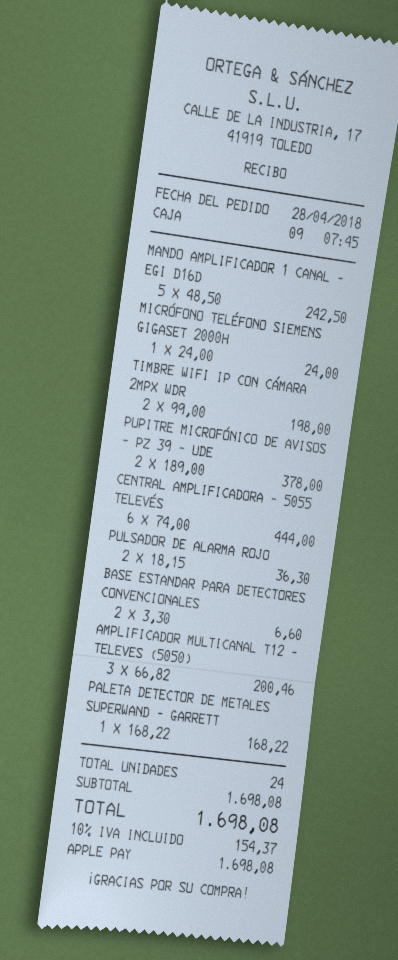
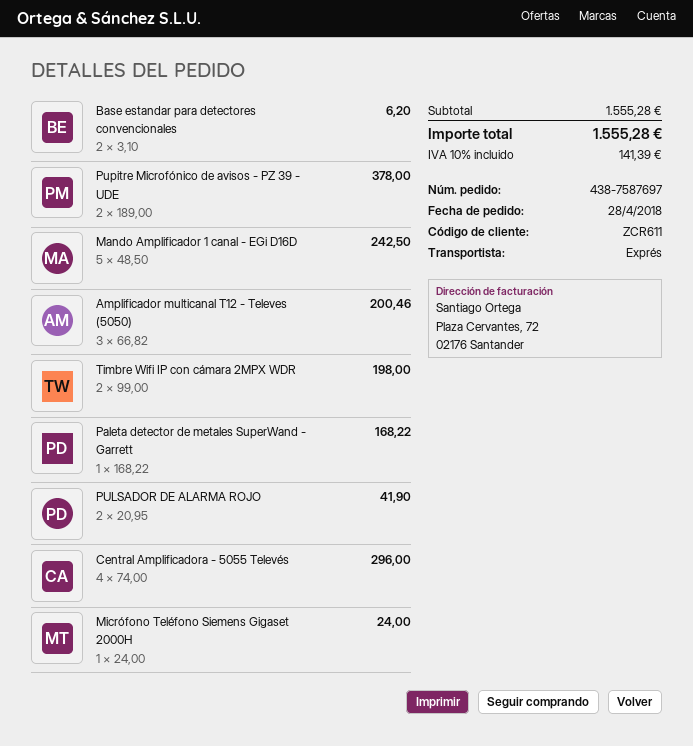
CENTRAL AMPLIFICADORA - 5055 TELEVÉS: 6 x 74.00 = 444.00 -> 4 x 74.00 = 296.00
PULSADOR DE ALARMA ROJO: 2 x 18.15 = 36.30 -> 2 x 20.95 = 41.90
BASE ESTANDAR PARA DETECTORES CONVENCIONALES: 2 x 3.30 = 6.60 -> 2 x 3.10 = 6.20
subtotal: 1698.08 -> 1555.28
tax: 10% = 154.37 -> 10% = 141.39
total: 1698.08 -> 1555.28

